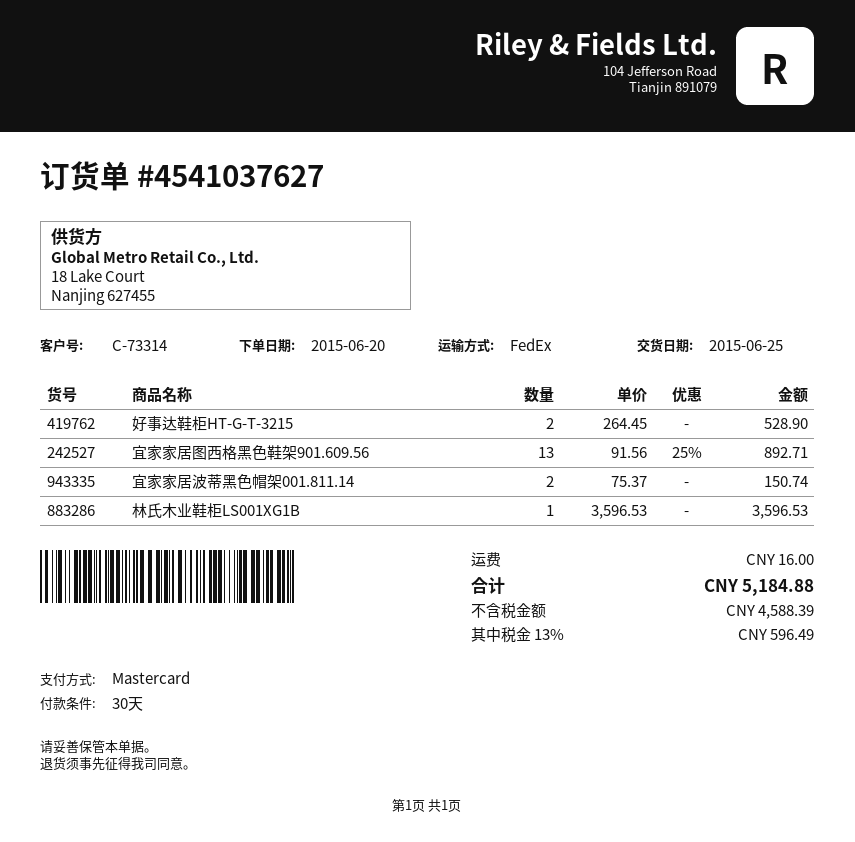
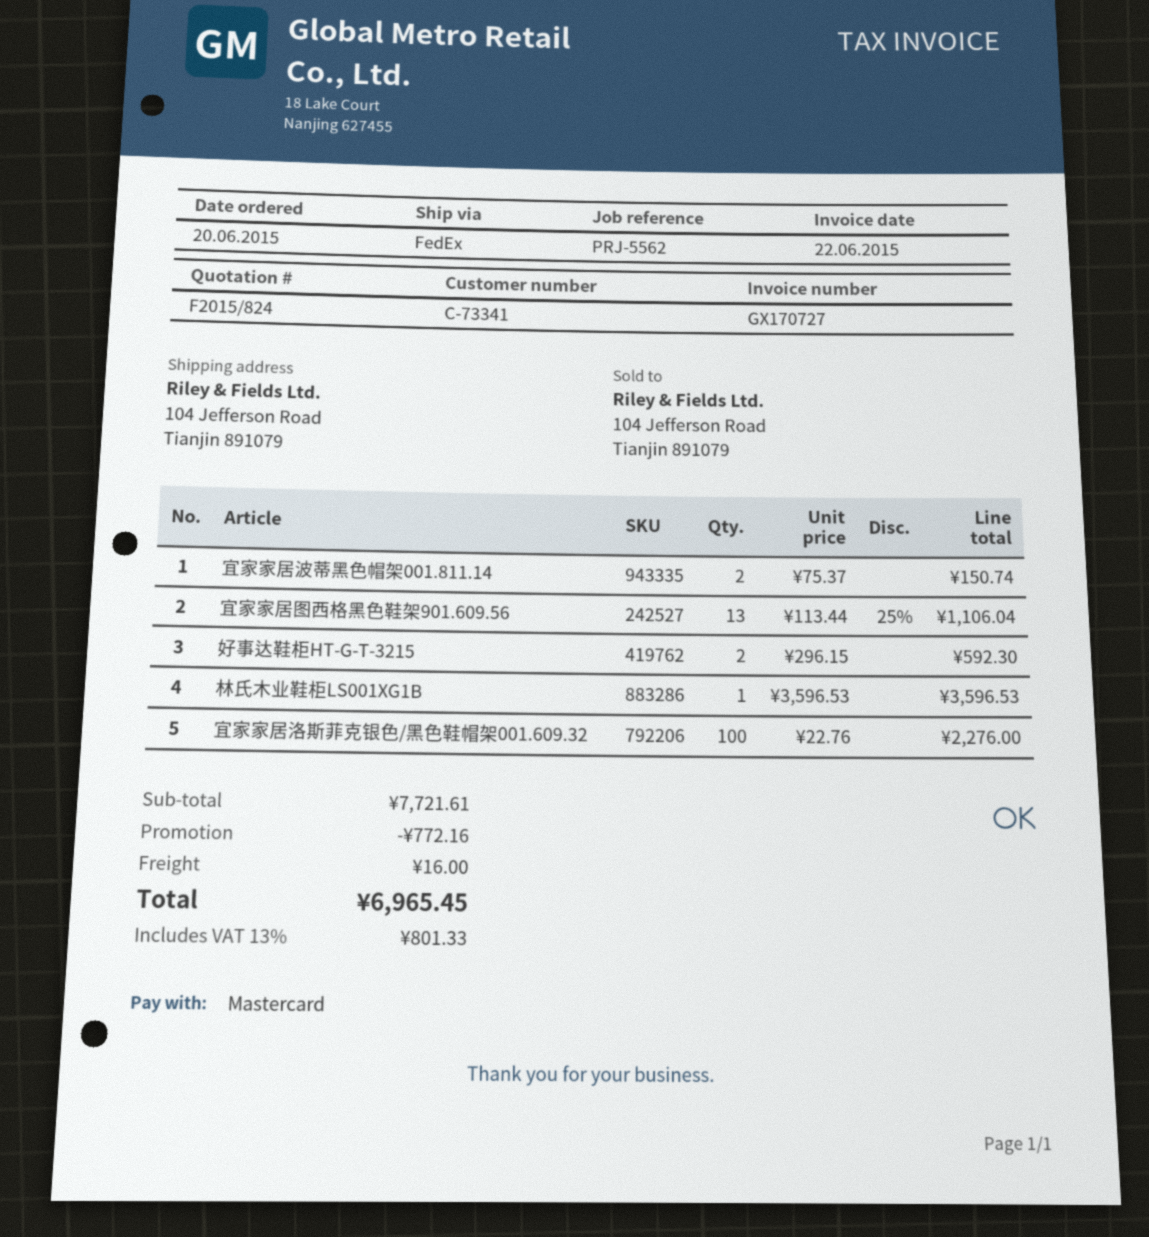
customer number: C-73314 -> C-73341
好事达鞋柜HT-G-T-3215: 2 x 264.45 = 528.90 -> 2 x 296.15 = 592.30
宜家家居图西格黑色鞋架901.609.56: 13 x 91.56 - 25% = 892.71 -> 13 x 113.44 - 25% = 1106.04
宜家家居洛斯菲克银色/黑色鞋帽架001.609.32: none -> 100 x 22.76 = 2276.00
discount: none -> 772.16
tax: 13% = 596.49 -> 13% = 801.33
total: 5184.88 -> 6965.45

